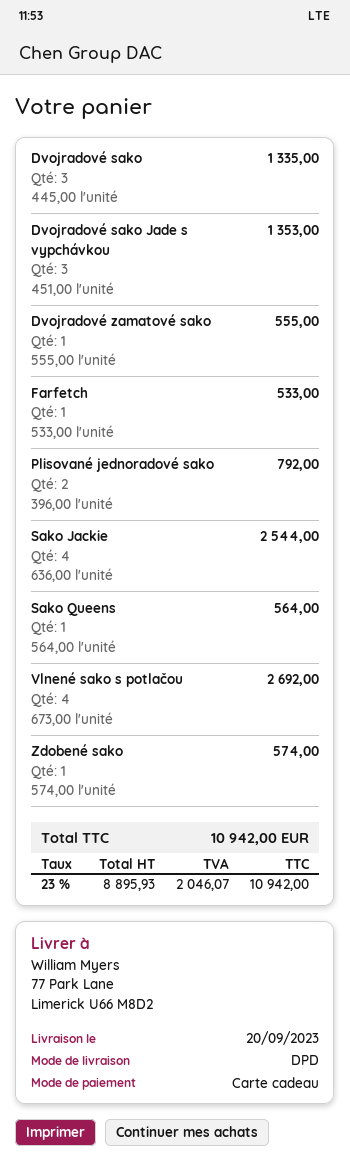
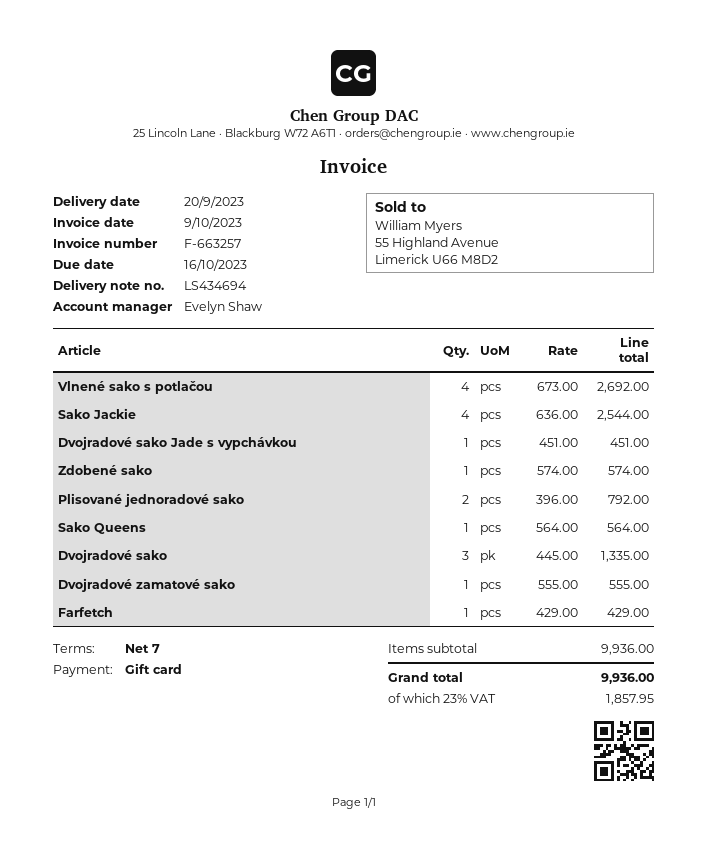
Dvojradové sako Jade s vypchávkou: 3 x 451.00 = 1353.00 -> 1 x 451.00 = 451.00
Farfetch: 1 x 533.00 = 533.00 -> 1 x 429.00 = 429.00
tax: 23% = 2046.07 -> 23% = 1857.95
total: 10942.00 -> 9936.00

